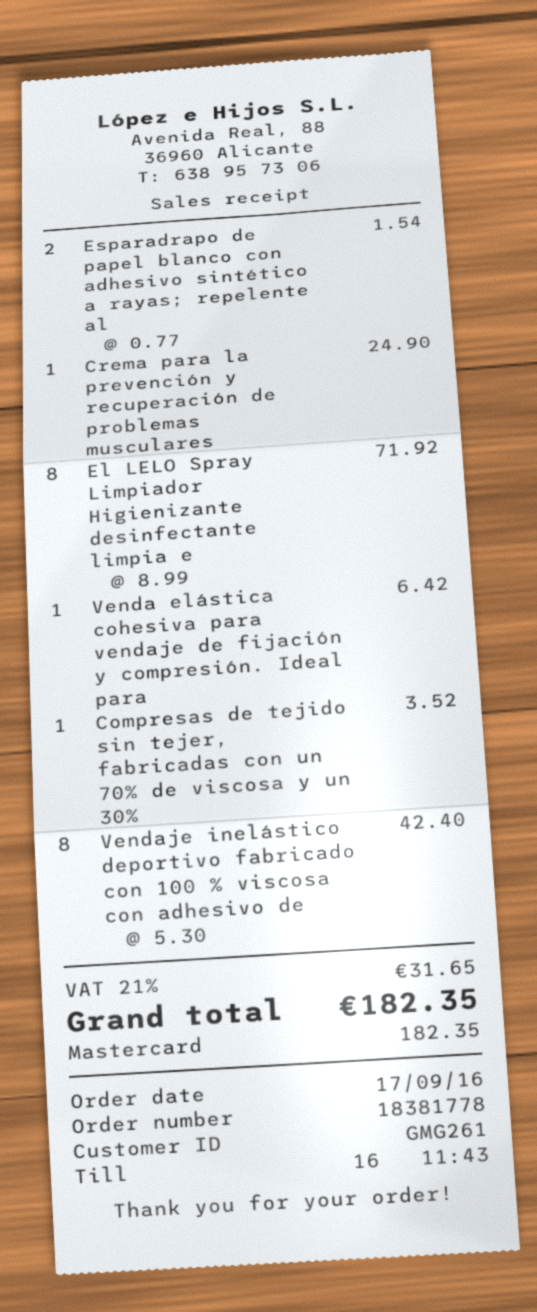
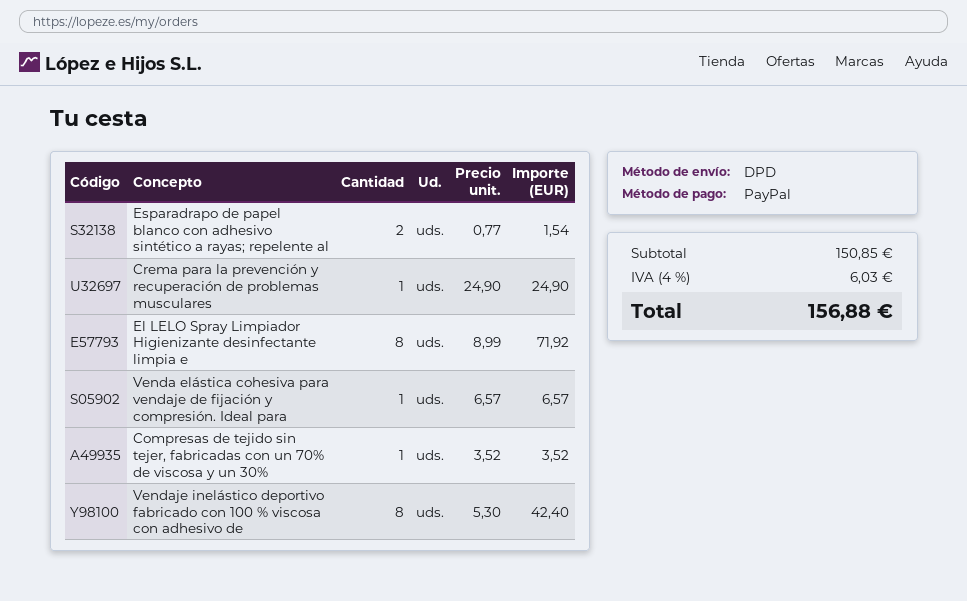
payment method: Mastercard -> PayPal
Venda elástica cohesiva para vendaje de fijación y compresión. Ideal para: 1 x 6.42 = 6.42 -> 1 x 6.57 = 6.57
tax: 21% = 31.65 -> 4% = 6.03
total: 182.35 -> 156.88

